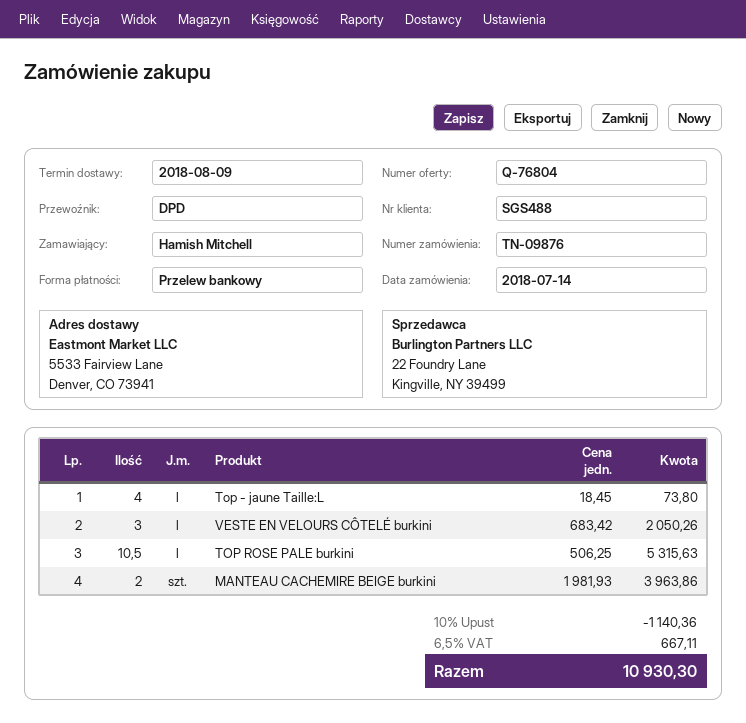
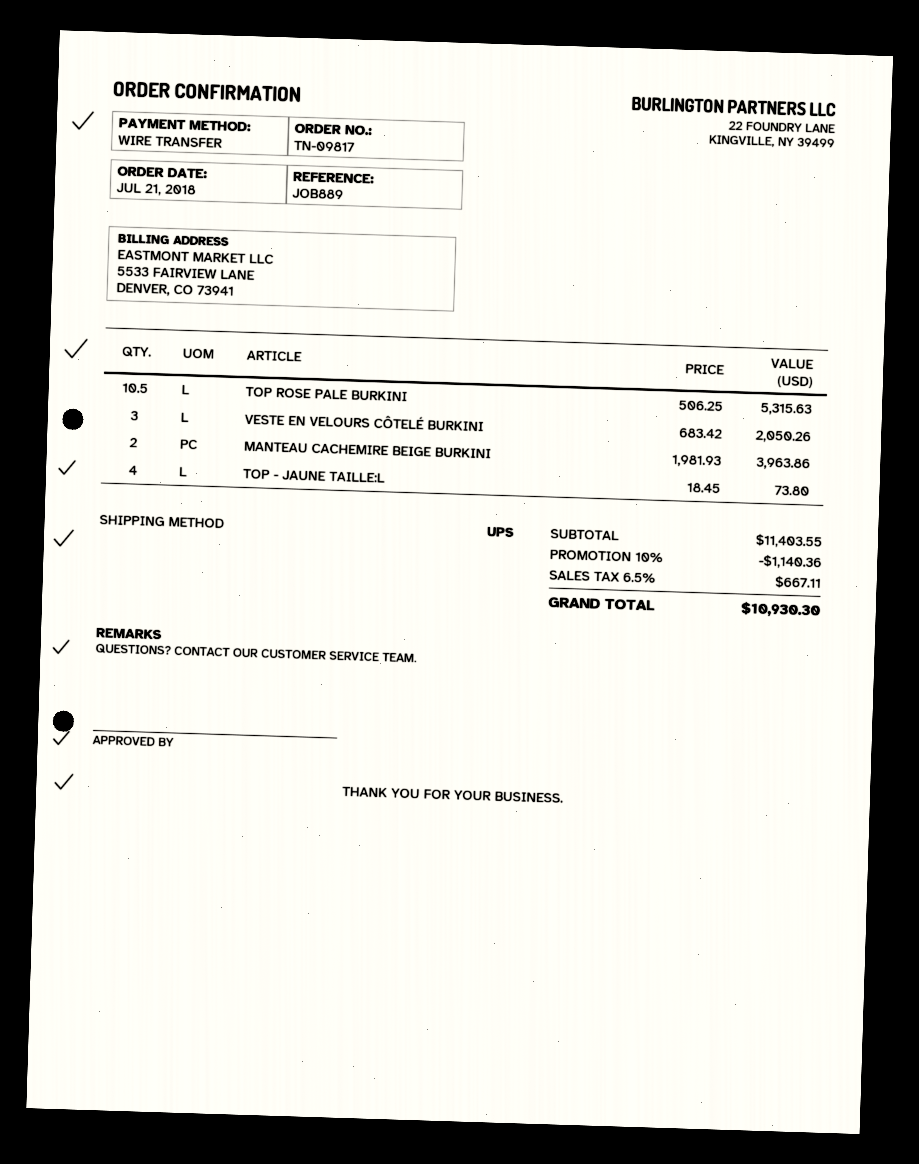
order number: TN-09876 -> TN-09817
order date: 2018-07-14 -> 2018-07-21
shipping method: DPD -> UPS

